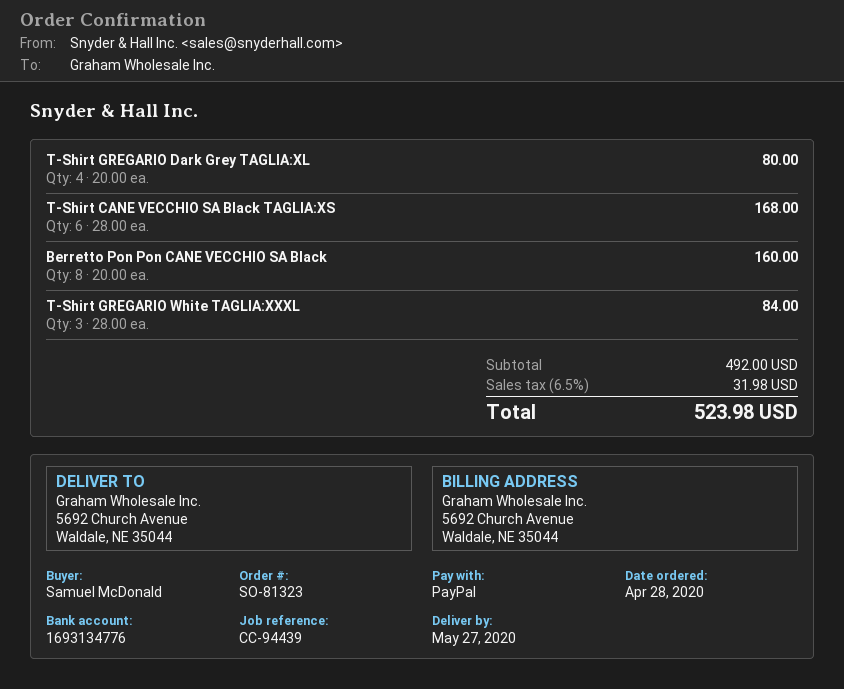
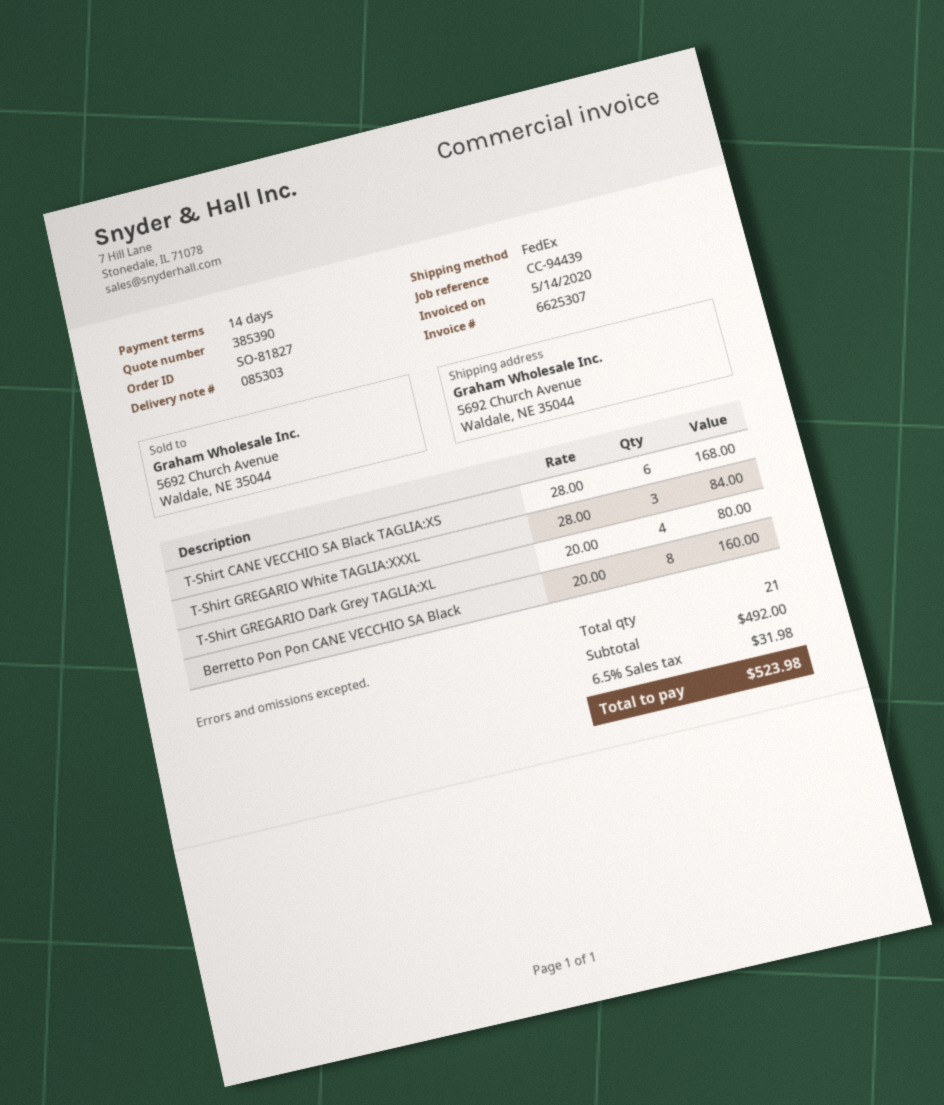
order number: SO-81323 -> SO-81827

